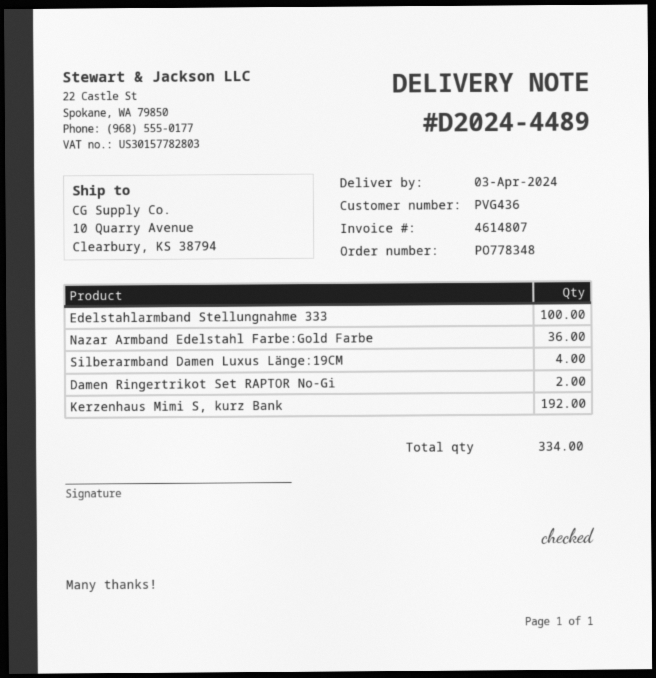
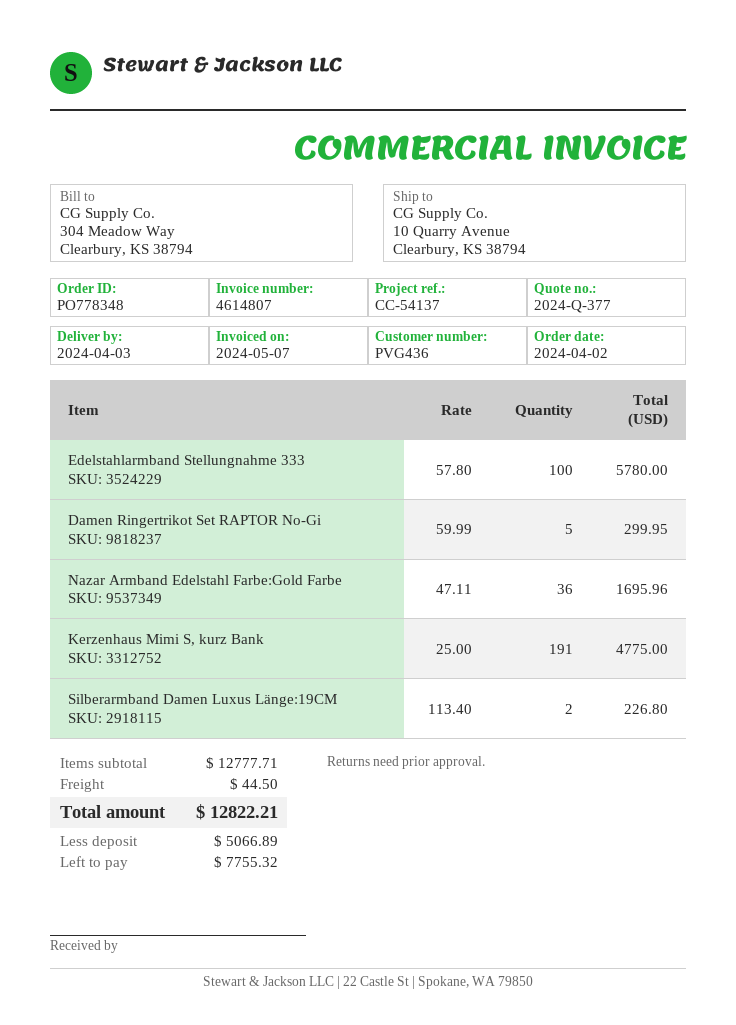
Silberarmband Damen Luxus Länge:19CM: 4 -> 2
Damen Ringertrikot Set RAPTOR No-Gi: 2 -> 5
Kerzenhaus Mimi S, kurz Bank: 192 -> 191

